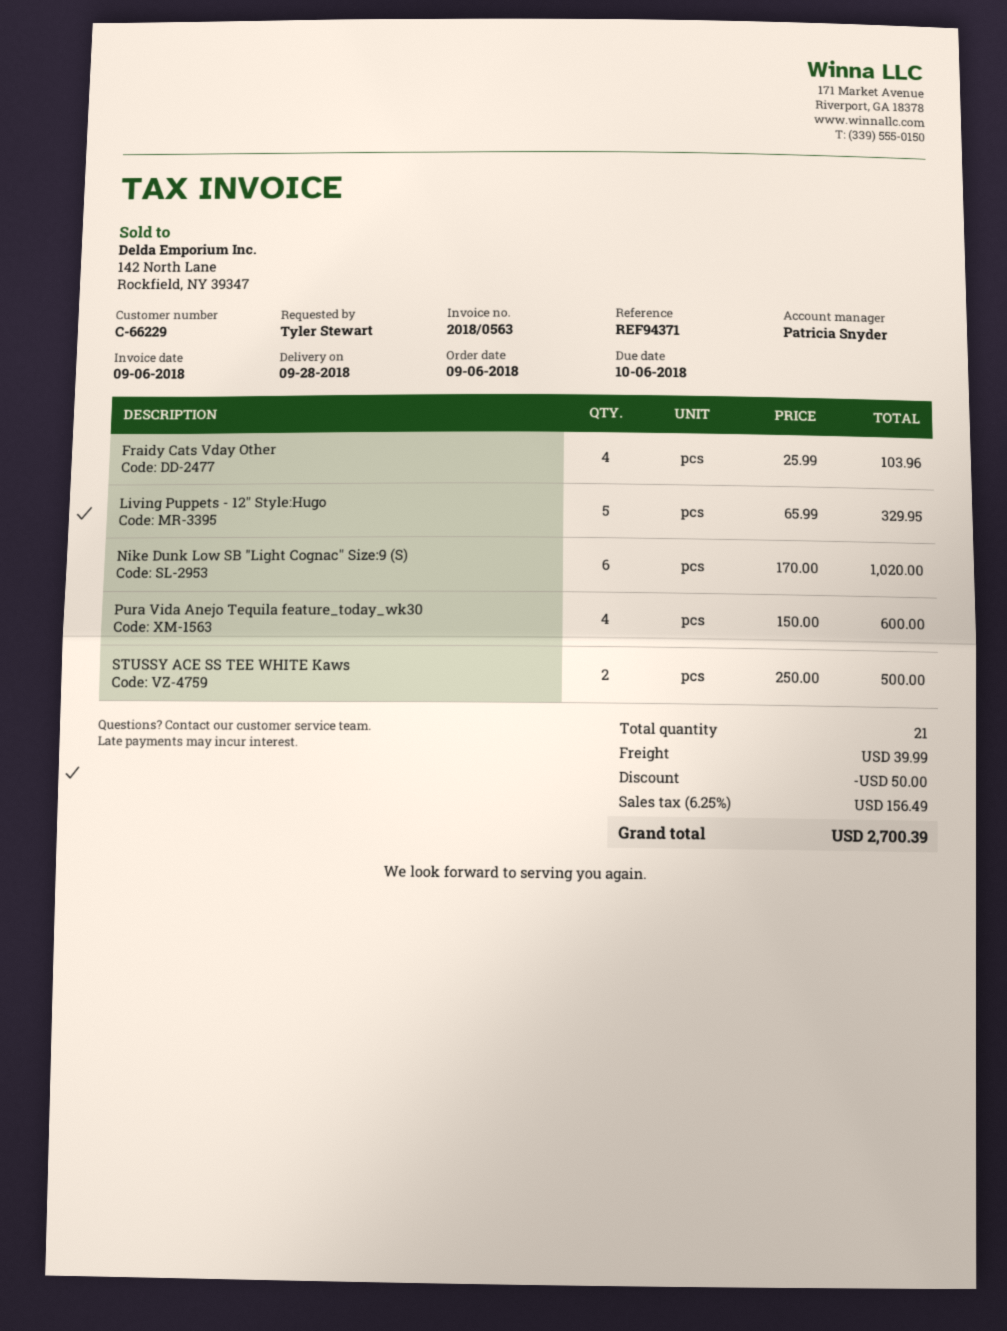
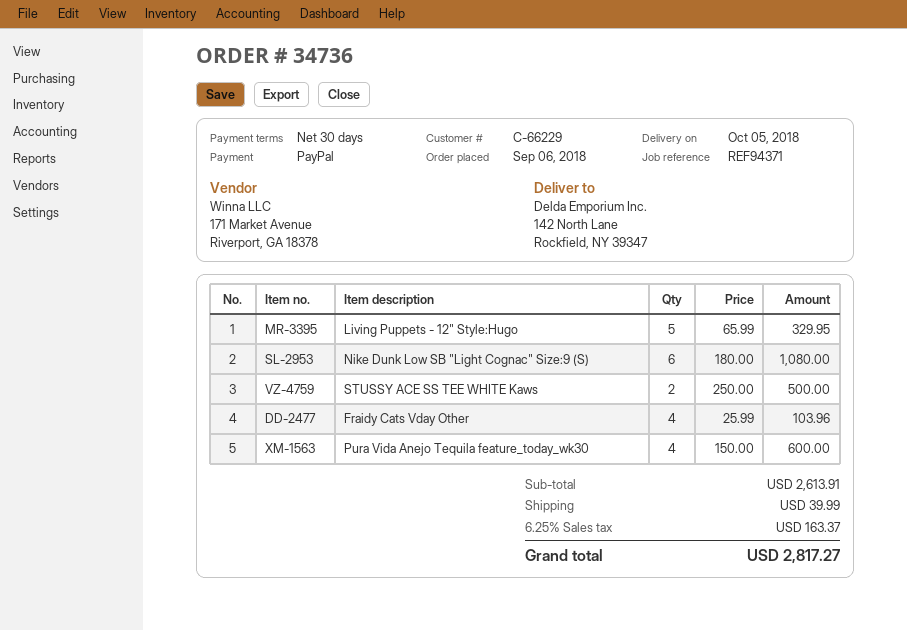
delivery date: 2018-09-28 -> 2018-10-05
Nike Dunk Low SB "Light Cognac" Size:9 (S): 6 x 170.00 = 1020.00 -> 6 x 180.00 = 1080.00
discount: 50.00 -> none
tax: 6.25% = 156.49 -> 6.25% = 163.37
total: 2700.39 -> 2817.27

